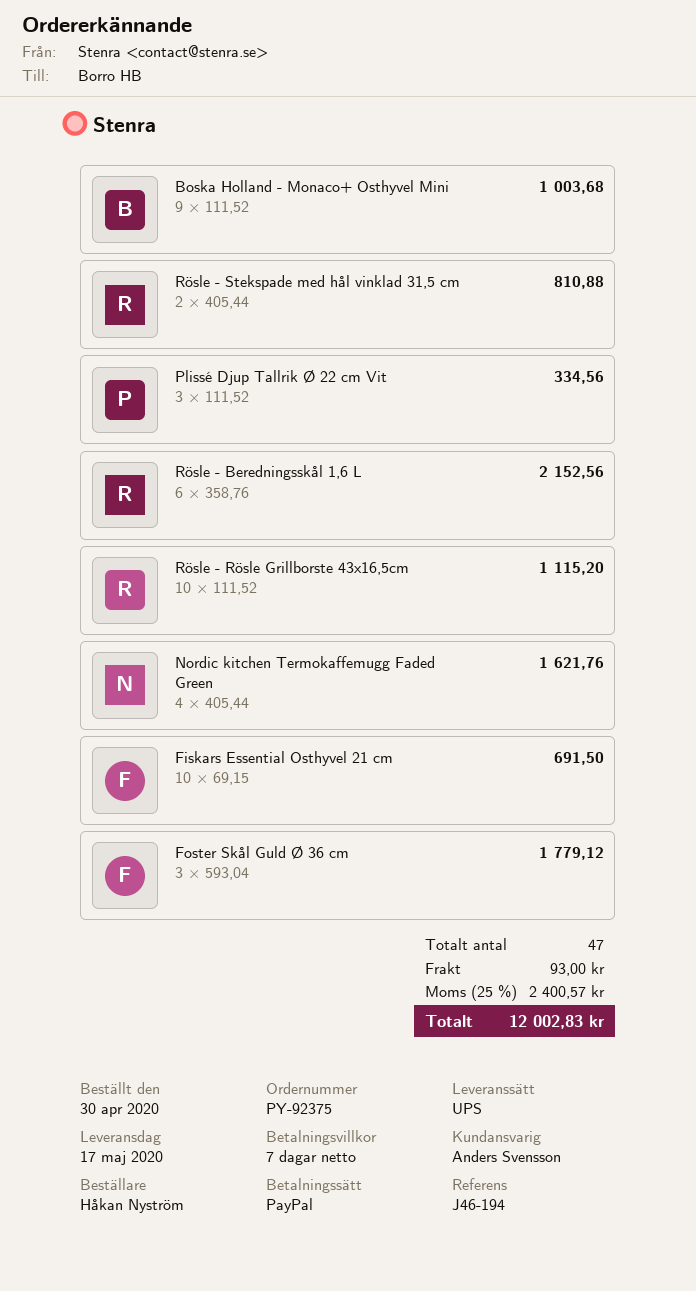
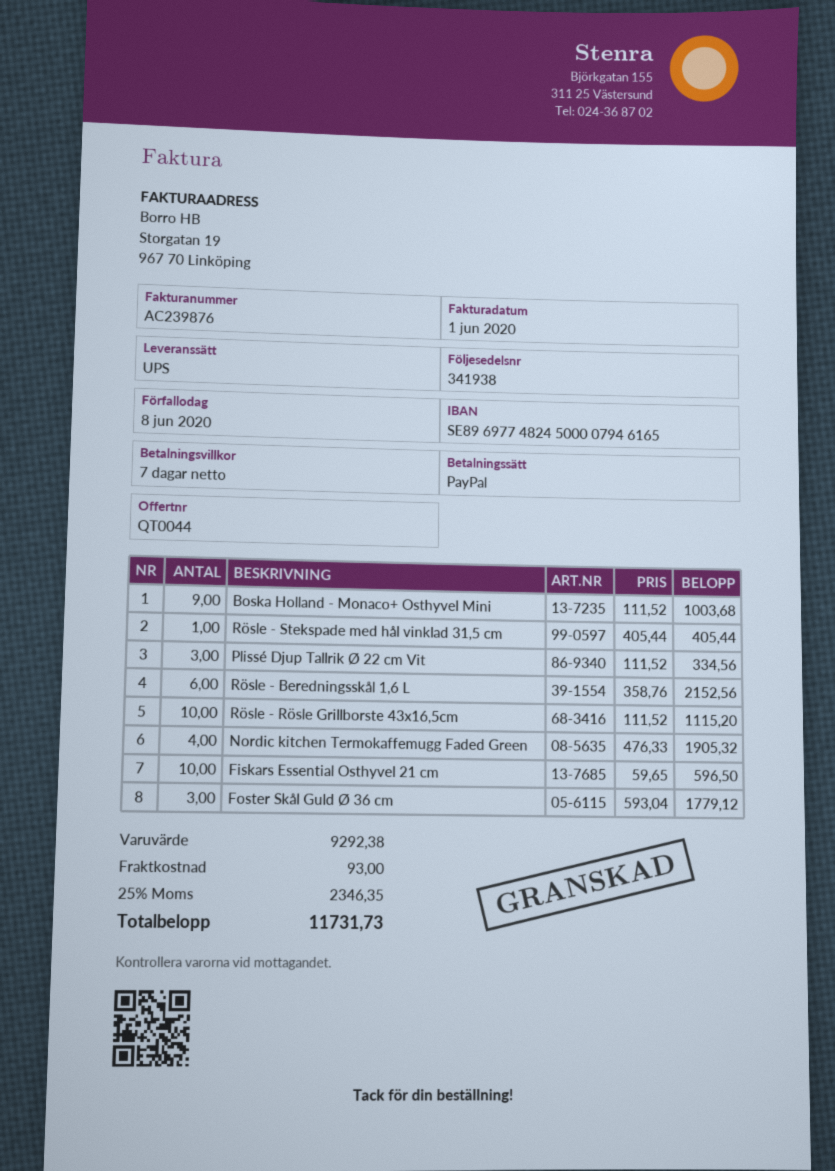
Rösle - Stekspade med hål vinklad 31,5 cm: 2 x 405.44 = 810.88 -> 1 x 405.44 = 405.44
Nordic kitchen Termokaffemugg Faded Green: 4 x 405.44 = 1621.76 -> 4 x 476.33 = 1905.32
Fiskars Essential Osthyvel 21 cm: 10 x 69.15 = 691.50 -> 10 x 59.65 = 596.50
tax: 25% = 2400.57 -> 25% = 2346.35
total: 12002.83 -> 11731.73

